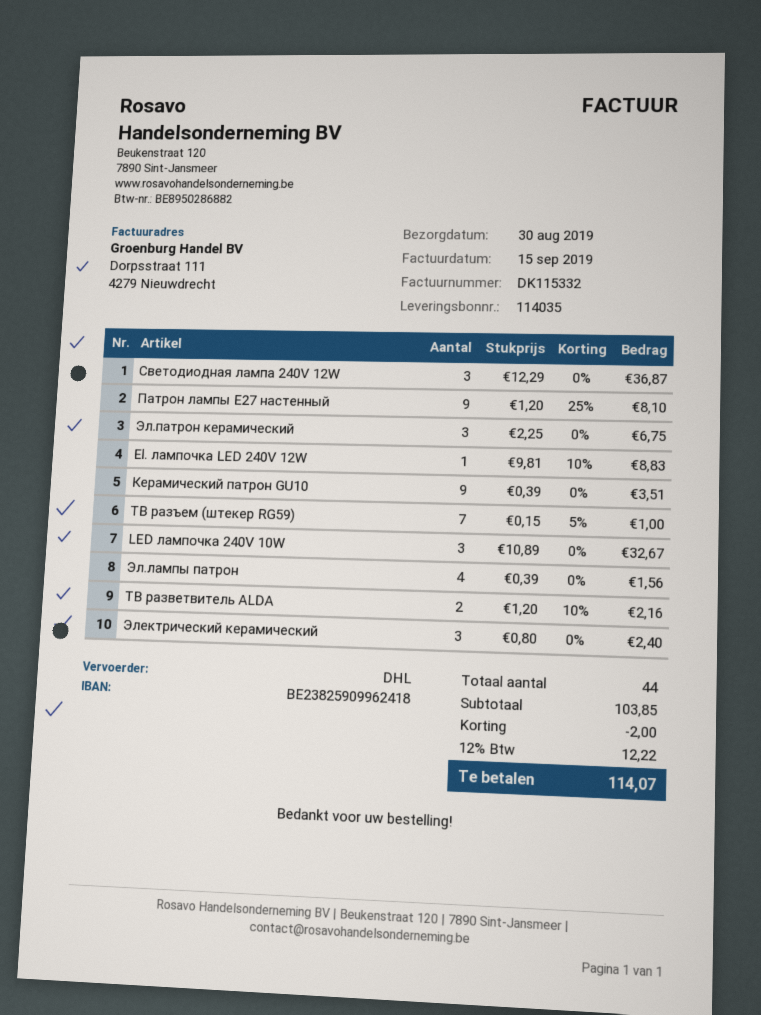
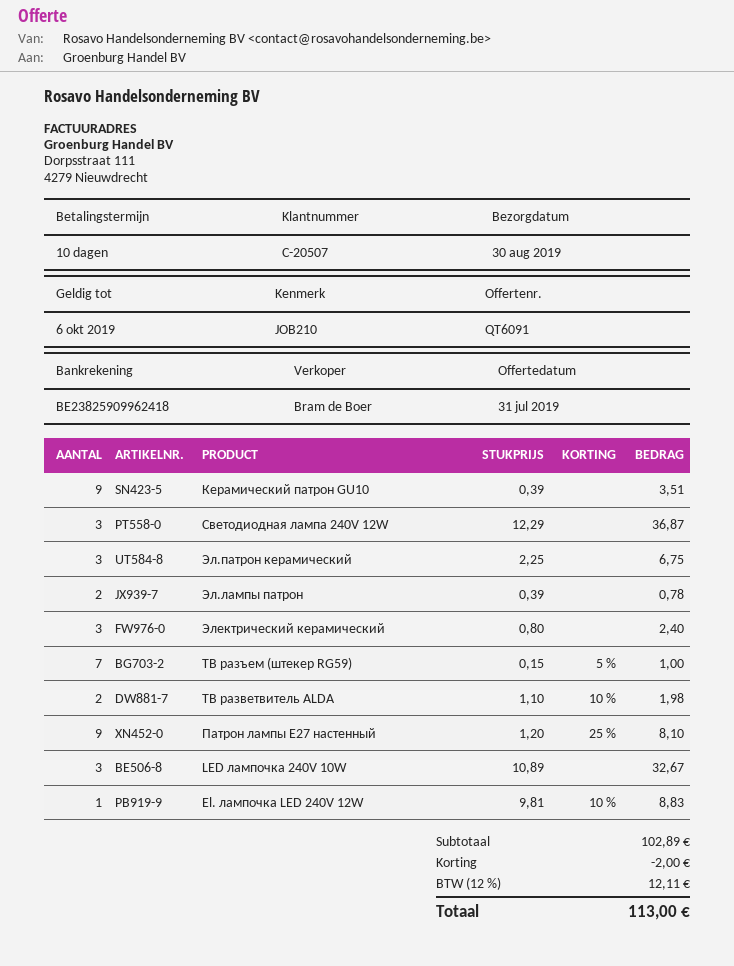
Эл.лампы патрон: 4 x 0.39 = 1.56 -> 2 x 0.39 = 0.78
ТВ разветвитель ALDA: 2 x 1.20 - 10% = 2.16 -> 2 x 1.10 - 10% = 1.98
subtotal: 103.85 -> 102.89
tax: 12% = 12.22 -> 12% = 12.11
total: 114.07 -> 113.00

